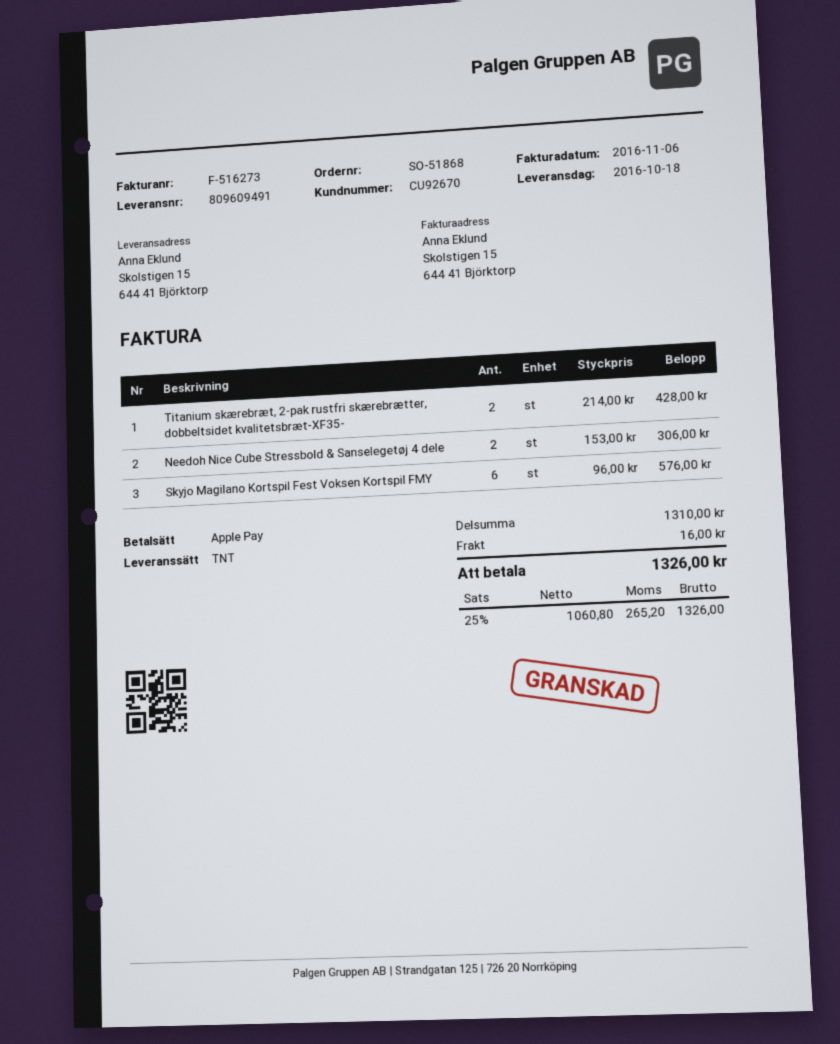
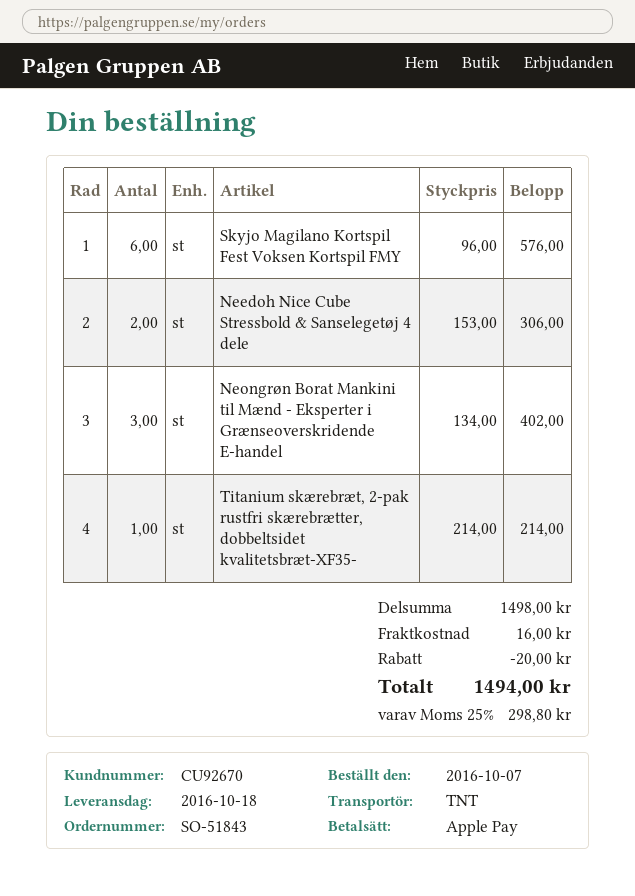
order number: SO-51868 -> SO-51843
Titanium skærebræt, 2-pak rustfri skærebrætter, dobbeltsidet kvalitetsbræt-XF35-: 2 x 214.00 = 428.00 -> 1 x 214.00 = 214.00
Neongrøn Borat Mankini til Mænd - Eksperter i Grænseoverskridende E-handel: none -> 3 x 134.00 = 402.00
subtotal: 1310.00 -> 1498.00
discount: none -> 20.00
tax: 25% = 265.20 -> 25% = 298.80
total: 1326.00 -> 1494.00

